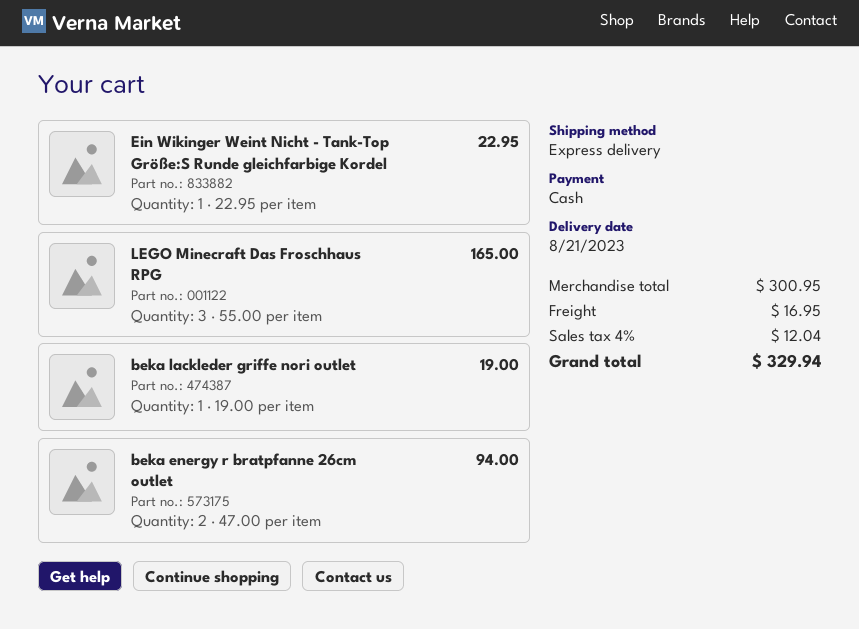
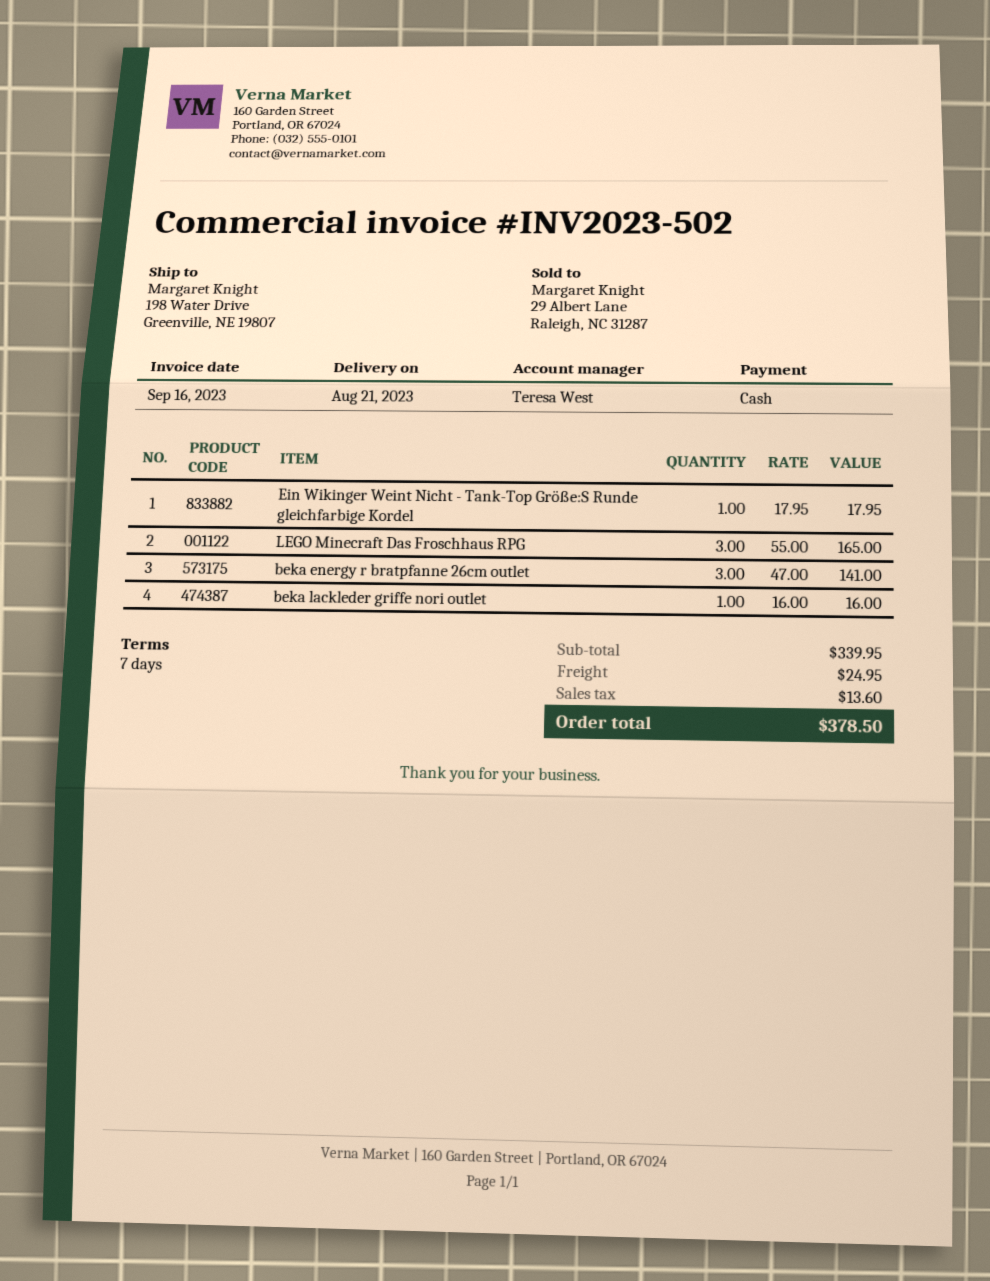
Ein Wikinger Weint Nicht - Tank-Top Größe:S Runde gleichfarbige Kordel: 1 x 22.95 = 22.95 -> 1 x 17.95 = 17.95
beka lackleder griffe nori outlet: 1 x 19.00 = 19.00 -> 1 x 16.00 = 16.00
beka energy r bratpfanne 26cm outlet: 2 x 47.00 = 94.00 -> 3 x 47.00 = 141.00
subtotal: 300.95 -> 339.95
shipping: 16.95 -> 24.95
tax: 12.04 -> 13.60
total: 329.94 -> 378.50

